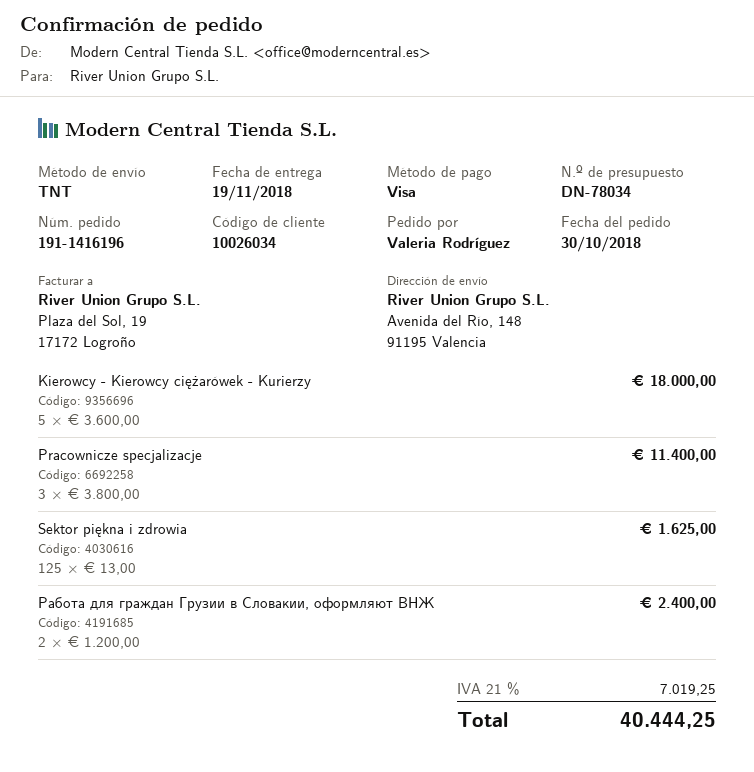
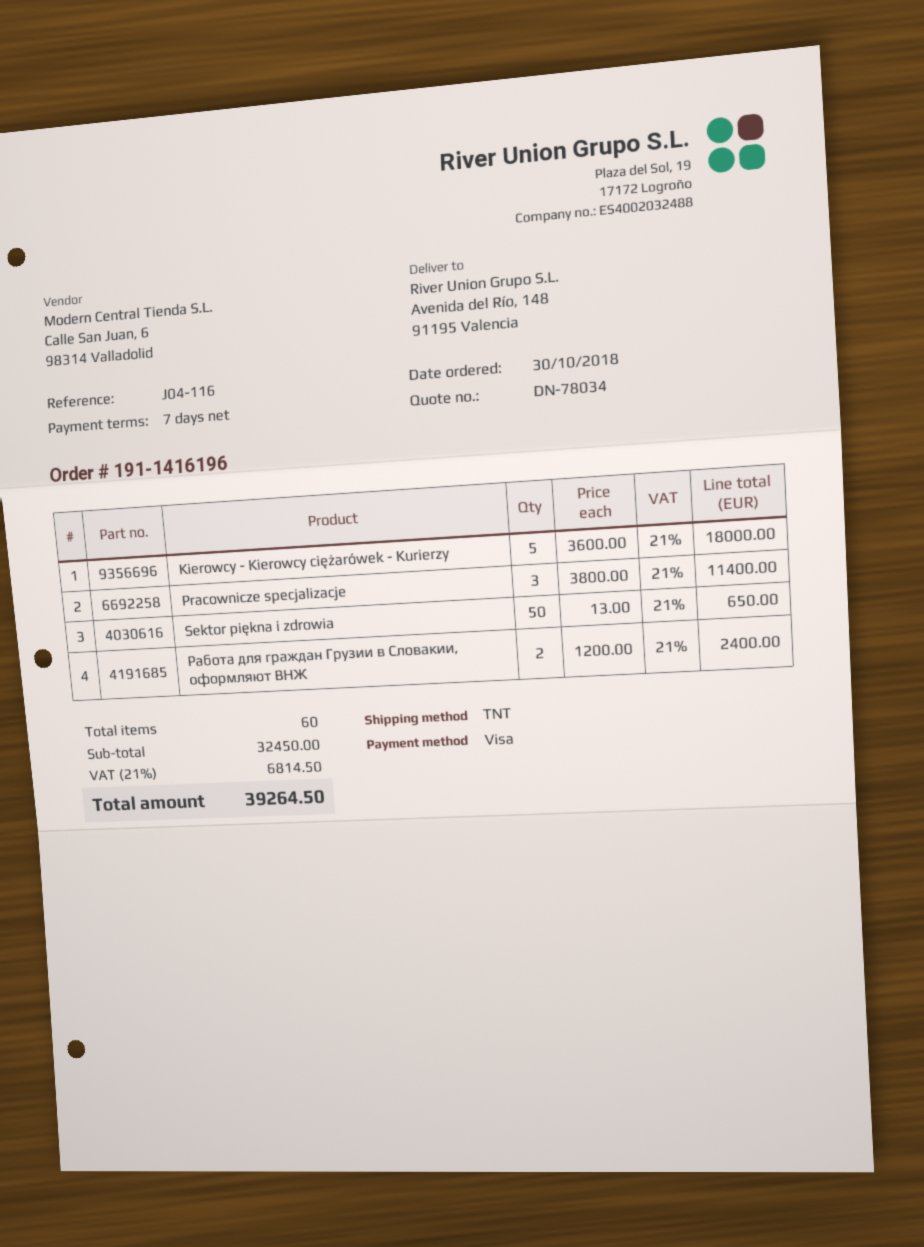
Sektor piękna i zdrowia: 125 x 13.00 = 1625.00 -> 50 x 13.00 = 650.00
tax: 21% = 7019.25 -> 21% = 6814.50
total: 40444.25 -> 39264.50

